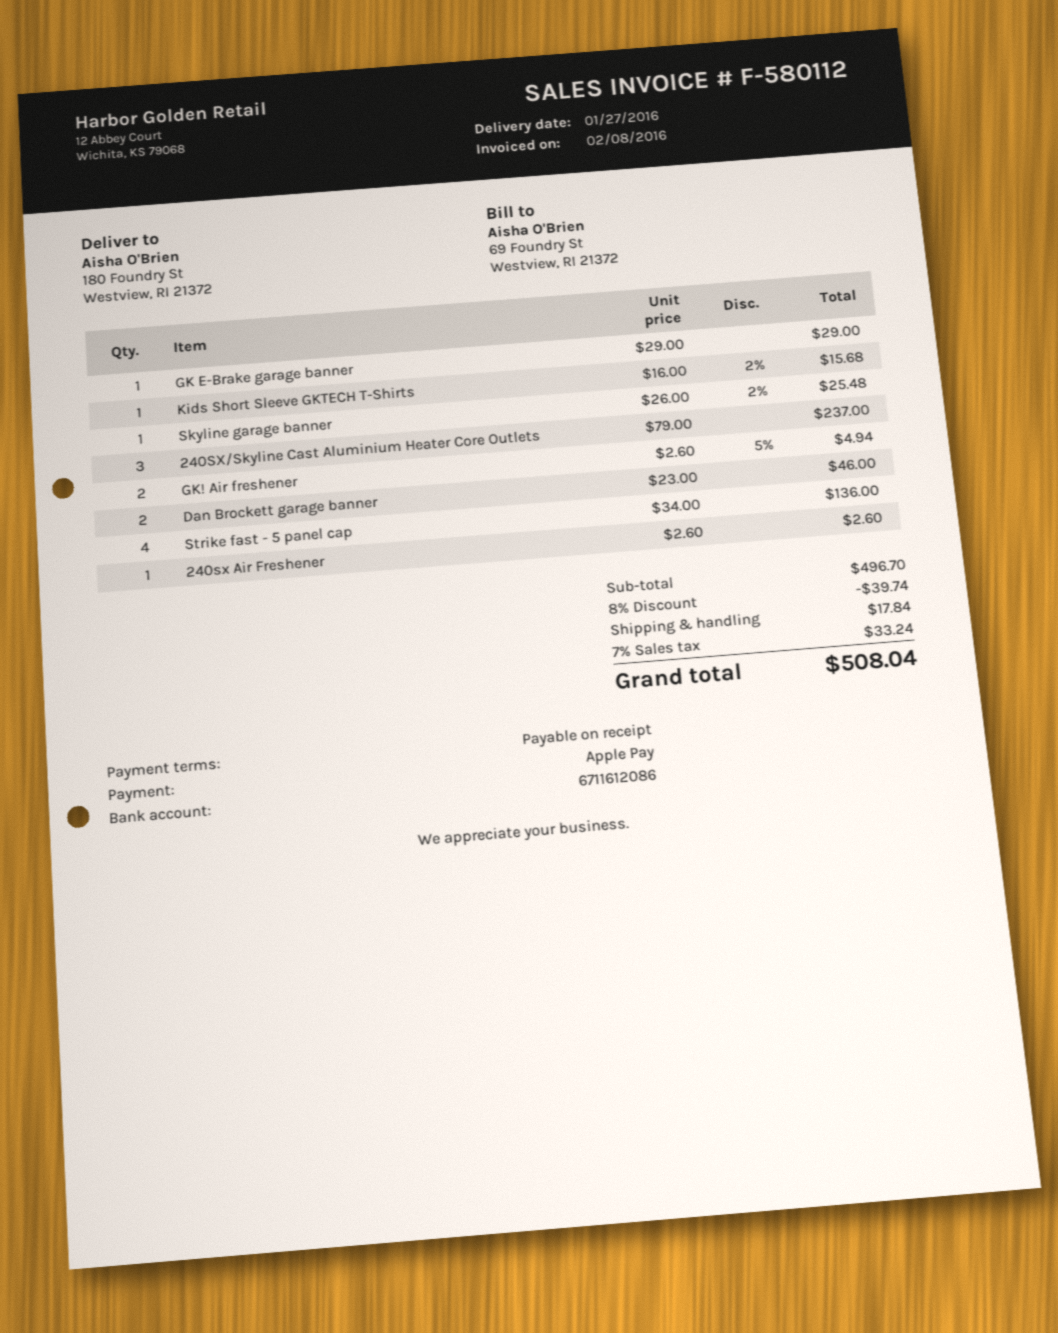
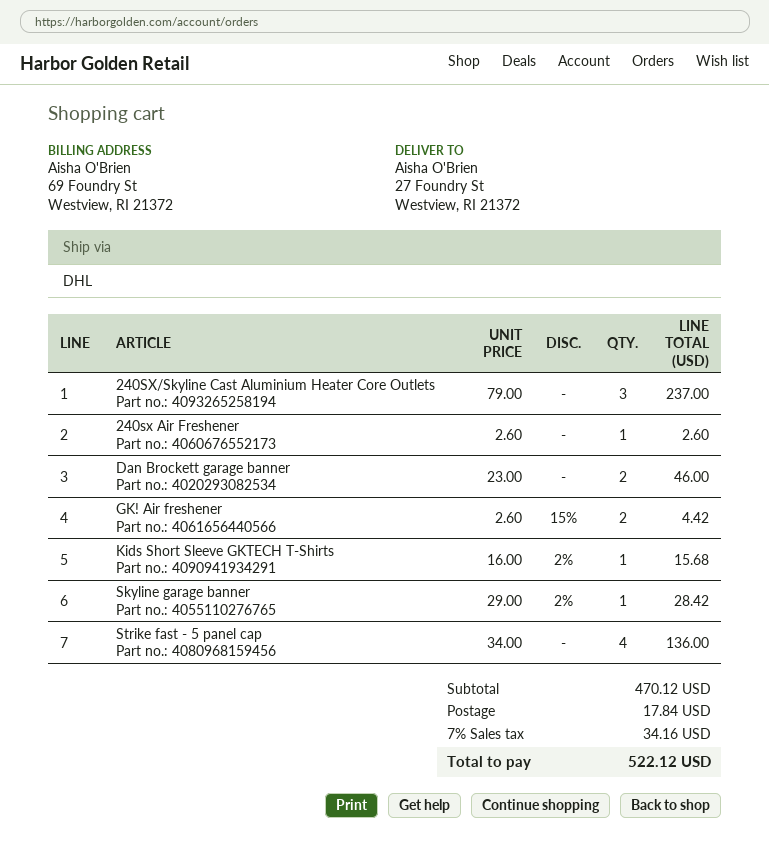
ship to: 180 Foundry St, Westview, RI 21372 -> 27 Foundry St, Westview, RI 21372
GK E-Brake garage banner: 1 x 29.00 = 29.00 -> none
Skyline garage banner: 1 x 26.00 - 2% = 25.48 -> 1 x 29.00 - 2% = 28.42
GK! Air freshener: 2 x 2.60 - 5% = 4.94 -> 2 x 2.60 - 15% = 4.42
subtotal: 496.70 -> 470.12
discount: 8% = 39.74 -> none
tax: 7% = 33.24 -> 7% = 34.16
total: 508.04 -> 522.12

